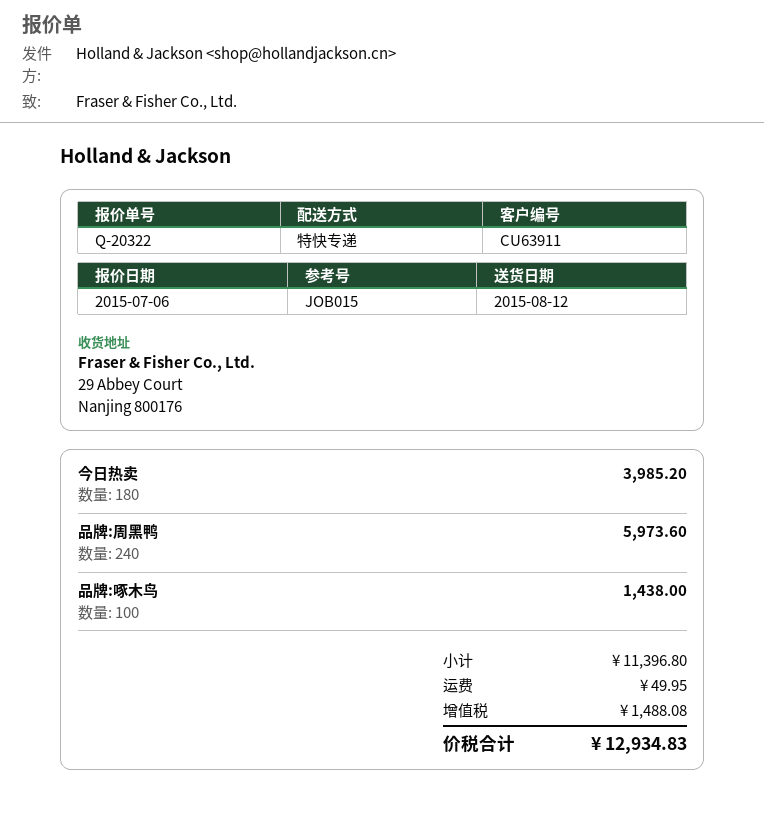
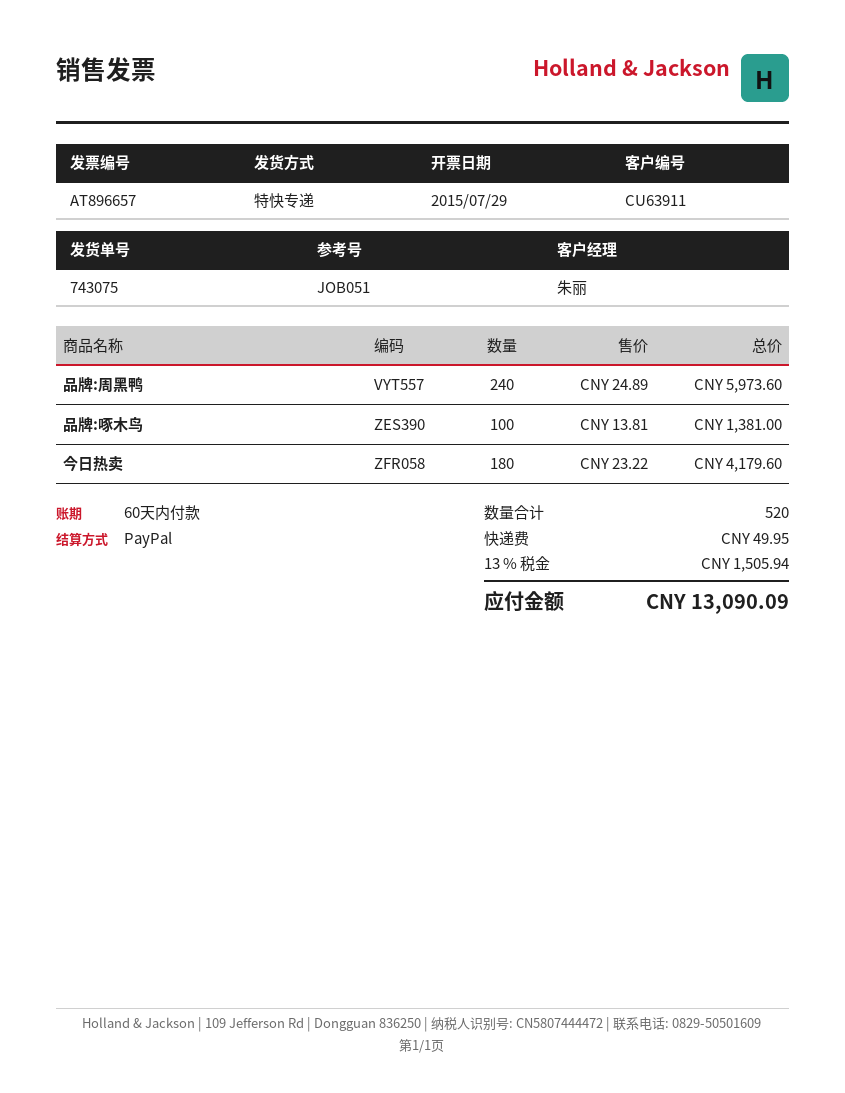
reference: JOB015 -> JOB051
今日热卖: 180 for 3985.20 -> 180 for 4179.60
品牌:啄木鸟: 100 for 1438.00 -> 100 for 1381.00
tax: 1488.08 -> 1505.94
total: 12934.83 -> 13090.09

